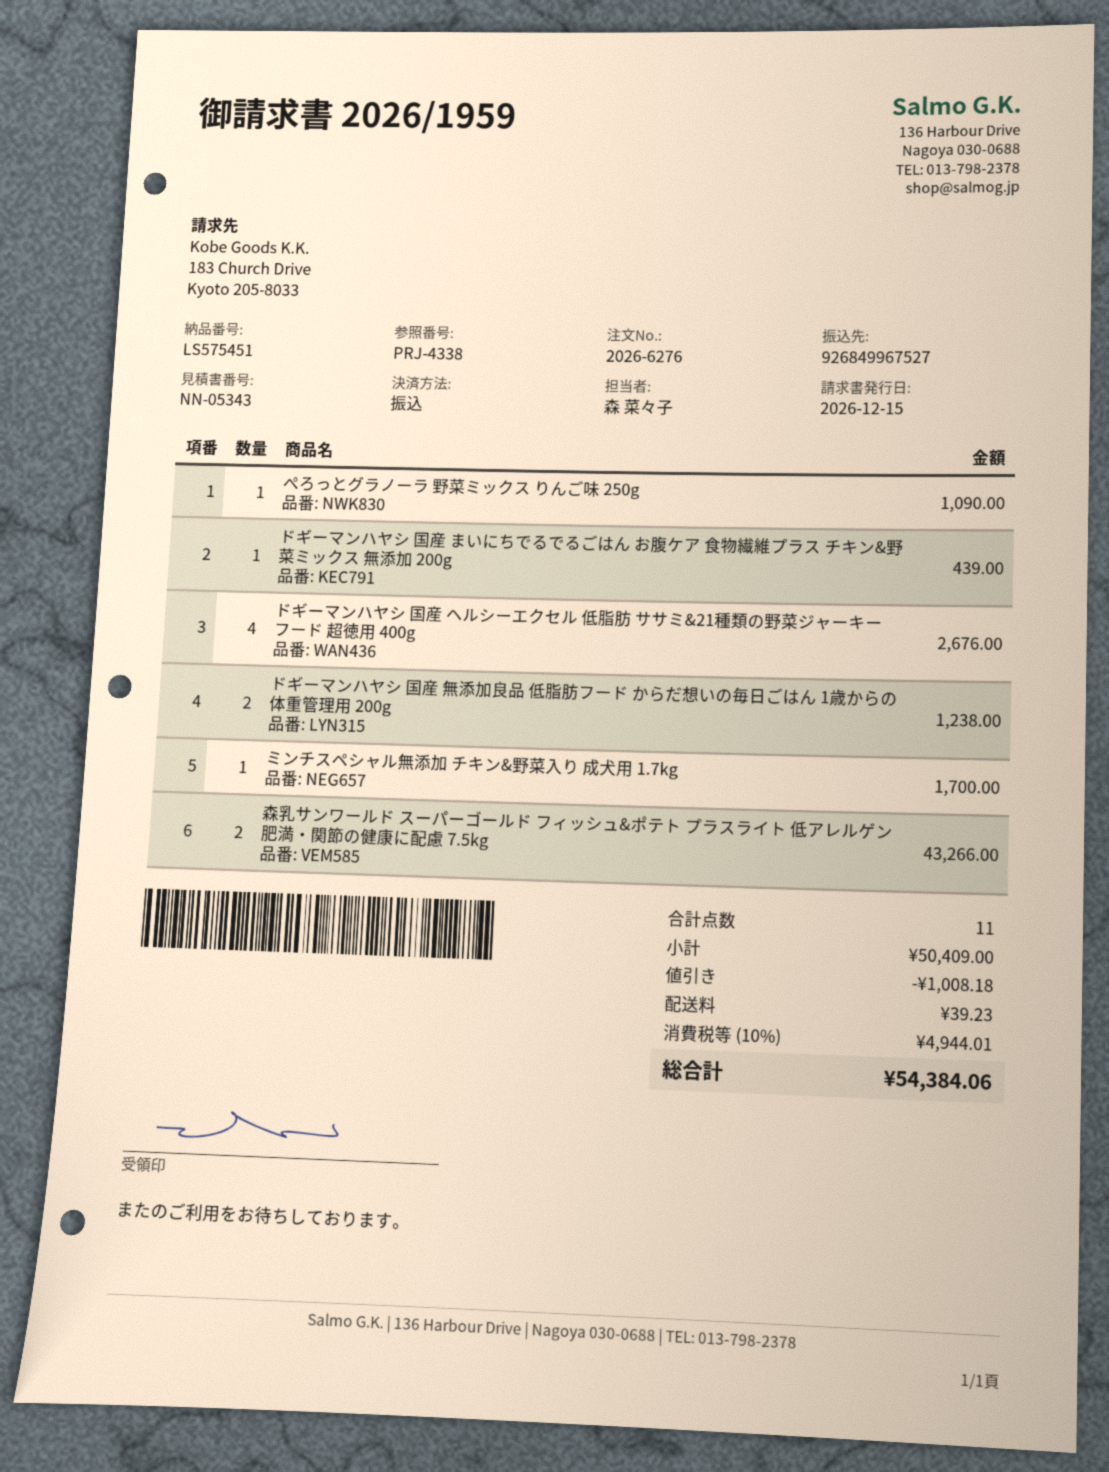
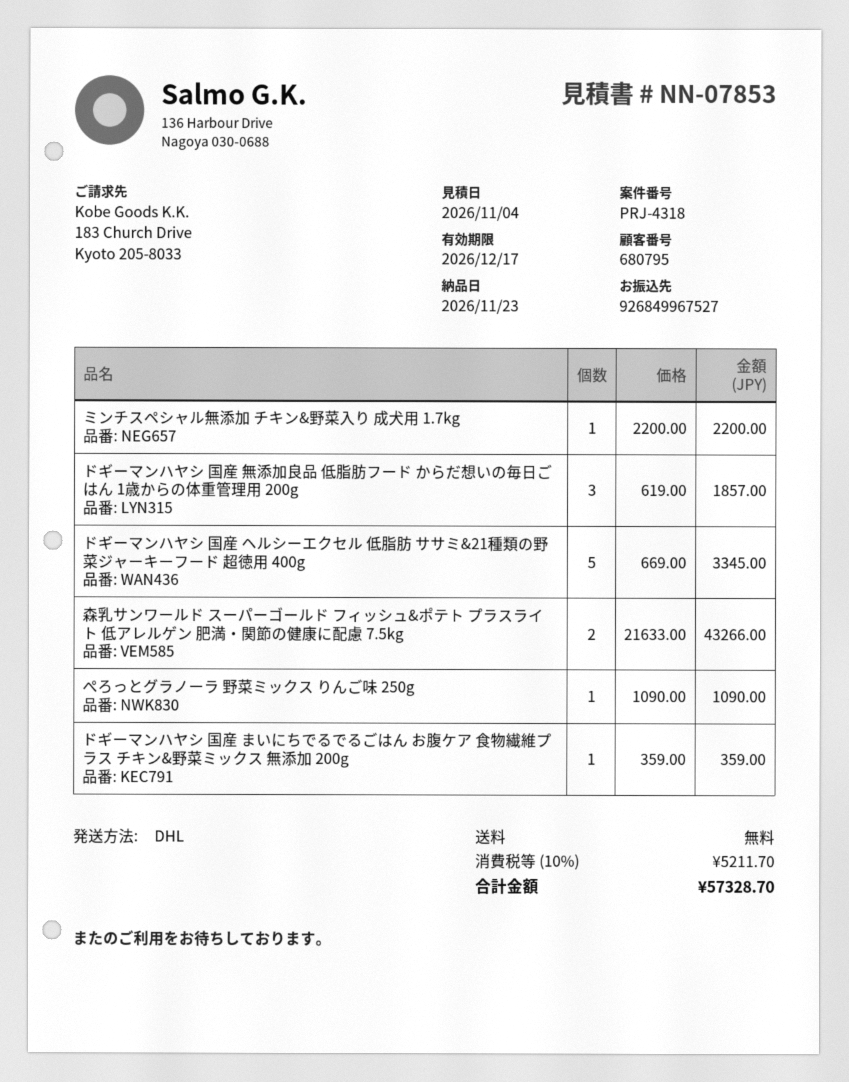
quote number: NN-05343 -> NN-07853
reference: PRJ-4338 -> PRJ-4318
ドギーマンハヤシ 国産 まいにちでるでるごはん お腹ケア 食物繊維プラス チキン&野菜ミックス 無添加 200g: 1 for 439.00 -> 1 for 359.00
ドギーマンハヤシ 国産 ヘルシーエクセル 低脂肪 ササミ&21種類の野菜ジャーキーフード 超徳用 400g: 4 for 2676.00 -> 5 for 3345.00
ドギーマンハヤシ 国産 無添加良品 低脂肪フード からだ想いの毎日ごはん 1歳からの体重管理用 200g: 2 for 1238.00 -> 3 for 1857.00
ミンチスペシャル無添加 チキン&野菜入り 成犬用 1.7kg: 1 for 1700.00 -> 1 for 2200.00
discount: 1008.18 -> none
shipping: 39.23 -> 0.00
tax: 10% = 4944.01 -> 10% = 5211.70
total: 54384.06 -> 57328.70

